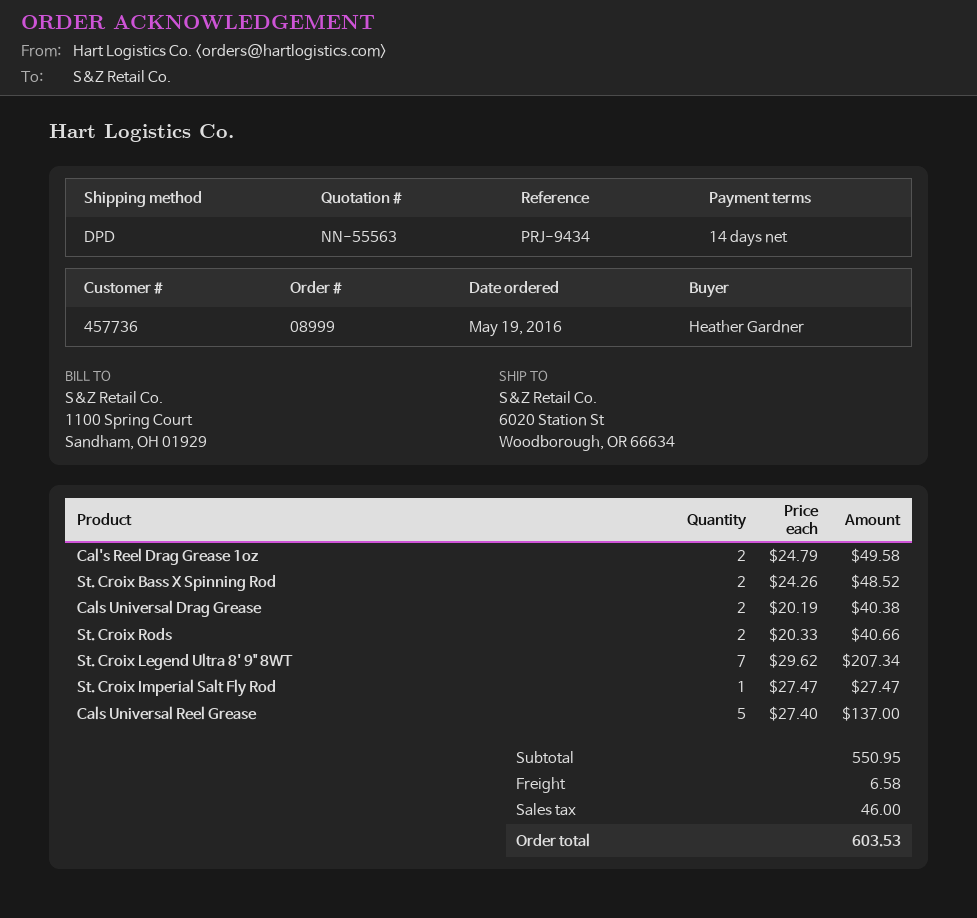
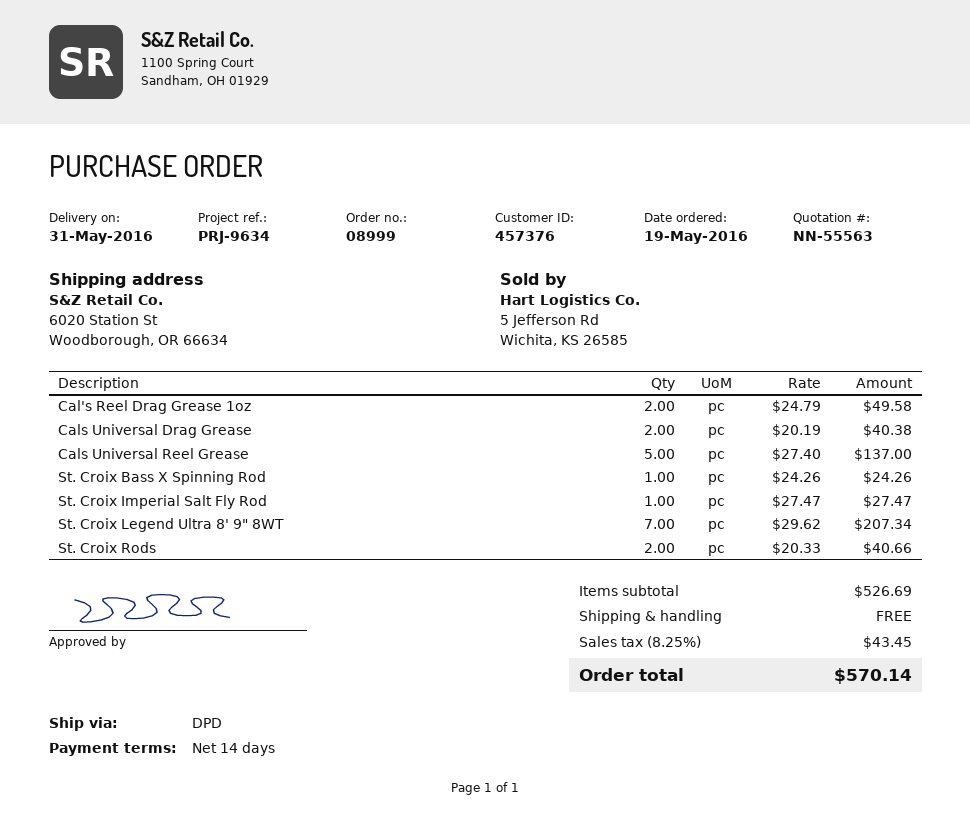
customer number: 457736 -> 457376
reference: PRJ-9434 -> PRJ-9634
St. Croix Bass X Spinning Rod: 2 x 24.26 = 48.52 -> 1 x 24.26 = 24.26
subtotal: 550.95 -> 526.69
shipping: 6.58 -> 0.00
tax: 46.00 -> 43.45
total: 603.53 -> 570.14

